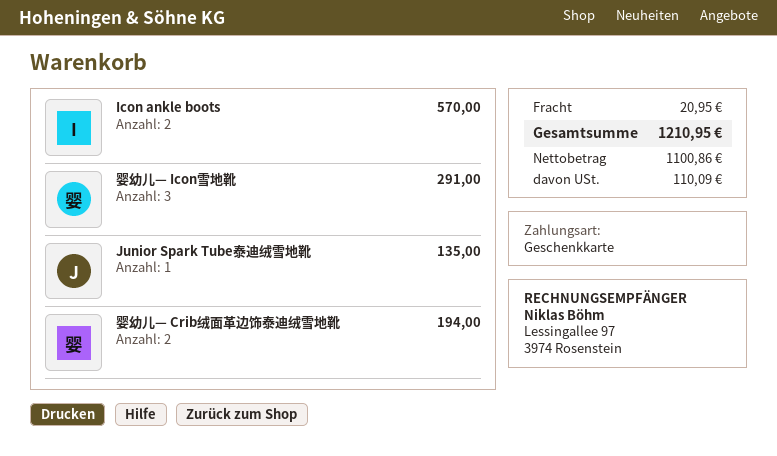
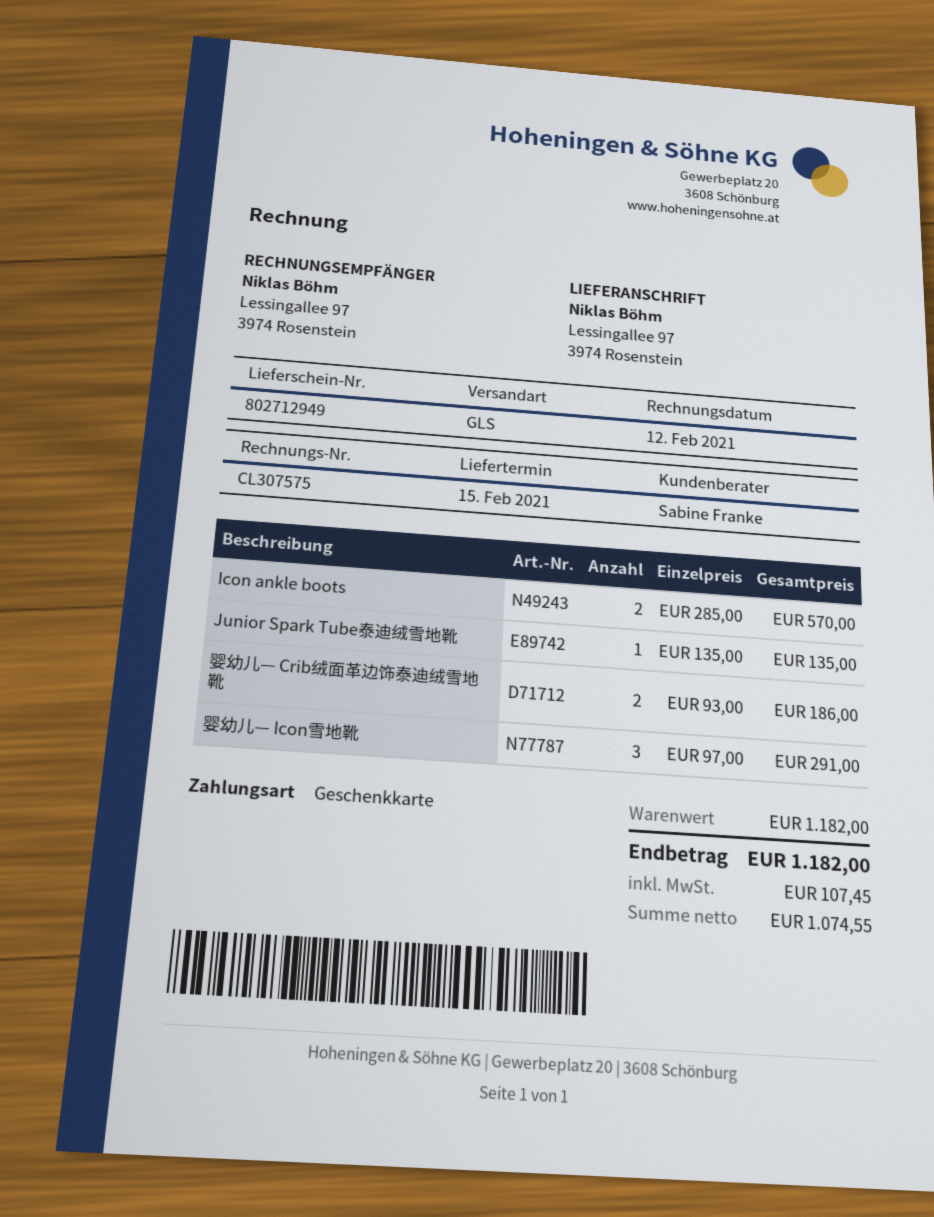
婴幼儿— Crib绒面革边饰泰迪绒雪地靴: 2 for 194.00 -> 2 for 186.00
shipping: 20.95 -> none
net: 1100.86 -> 1074.55
tax: 110.09 -> 107.45
total: 1210.95 -> 1182.00

